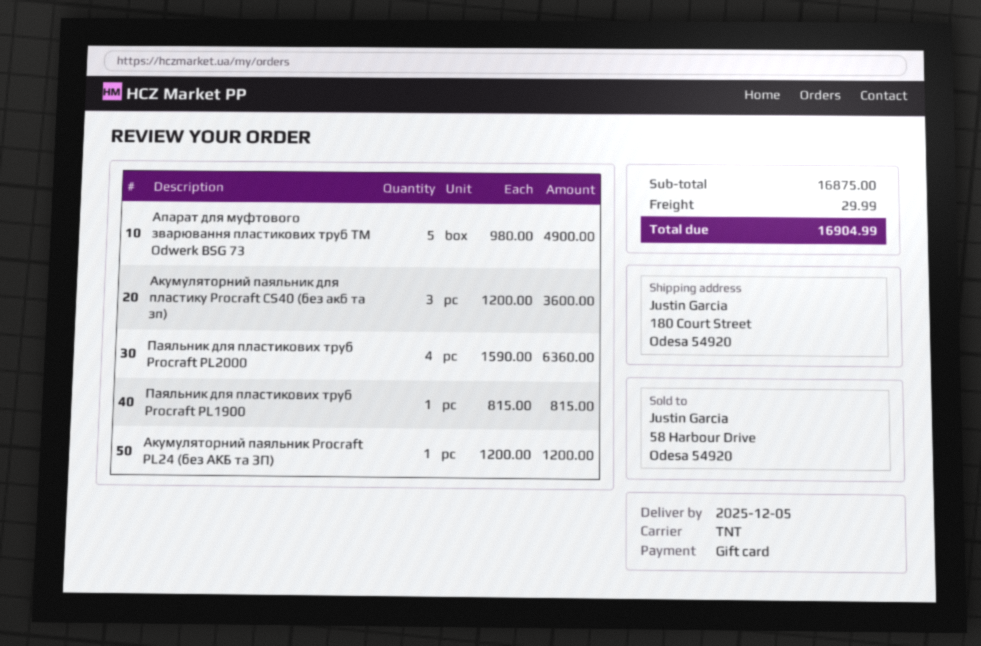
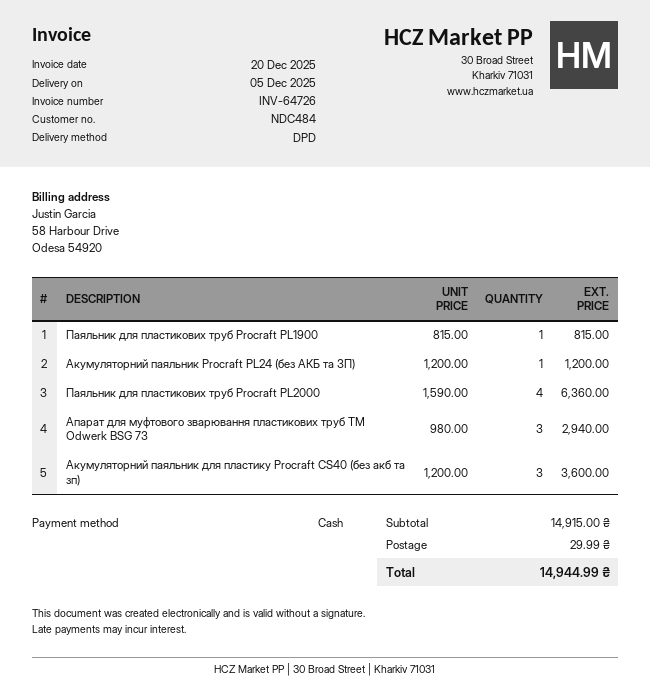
payment method: gift card -> cash
shipping method: TNT -> DPD
Апарат для муфтового зварювання пластикових труб ТМ Odwerk BSG 73: 5 x 980.00 = 4900.00 -> 3 x 980.00 = 2940.00
subtotal: 16875.00 -> 14915.00
total: 16904.99 -> 14944.99

